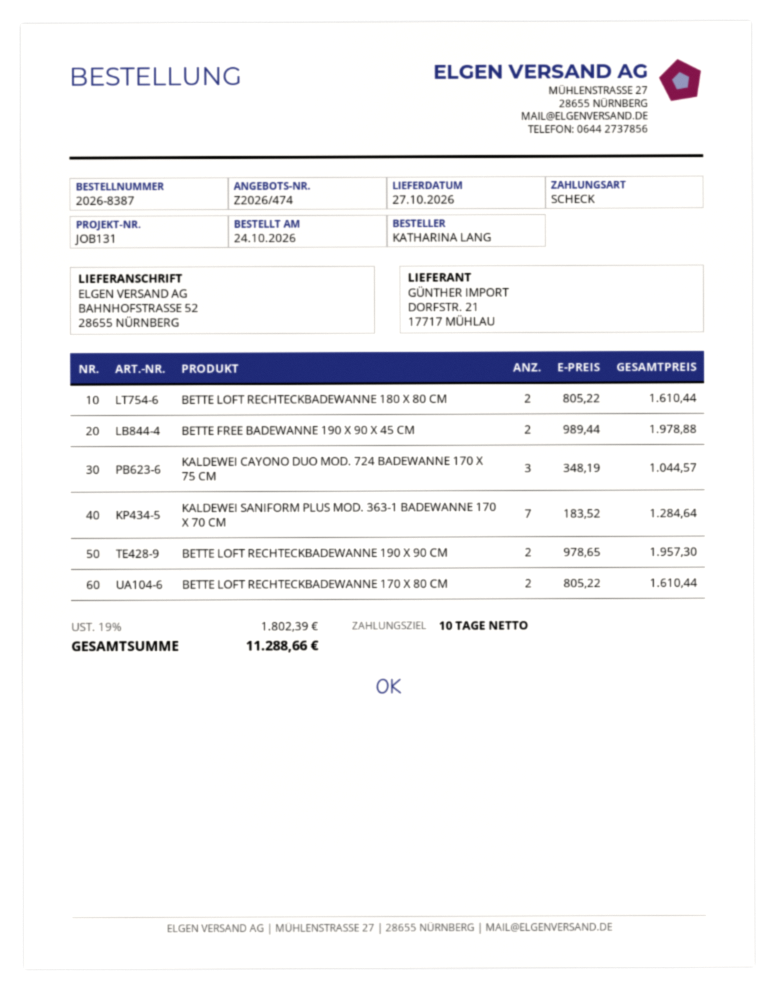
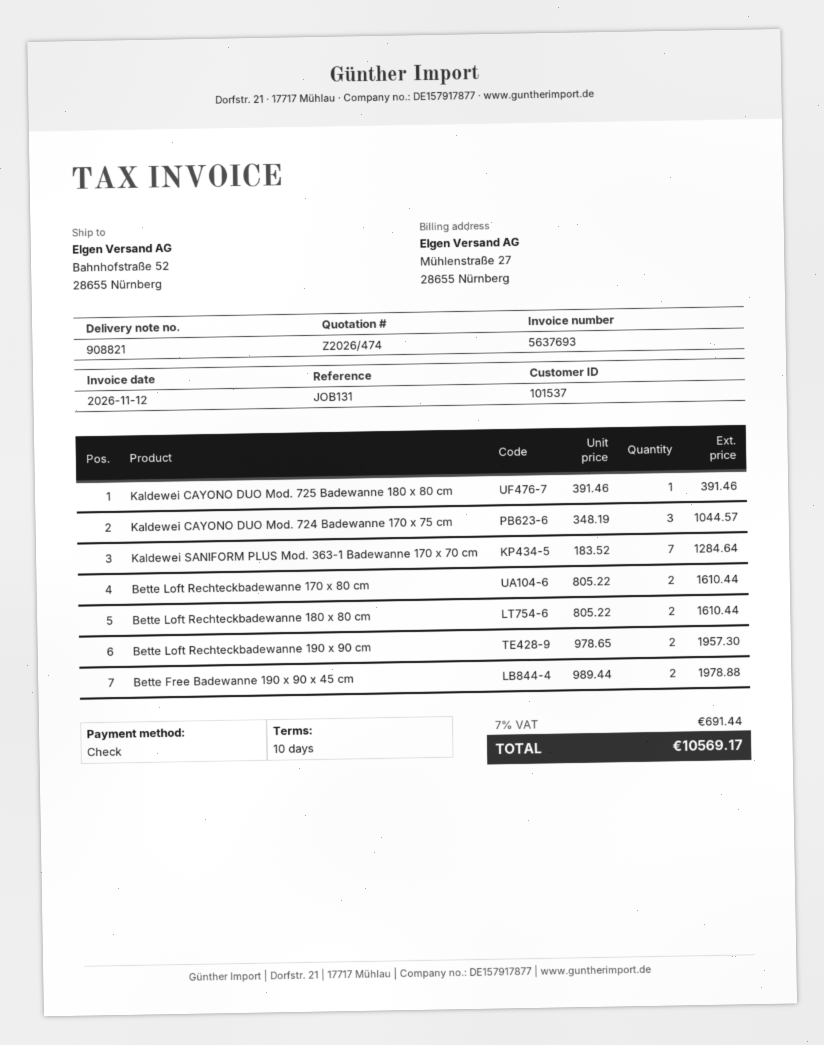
Kaldewei CAYONO DUO Mod. 725 Badewanne 180 x 80 cm: none -> 1 x 391.46 = 391.46
tax: 19% = 1802.39 -> 7% = 691.44
total: 11288.66 -> 10569.17

